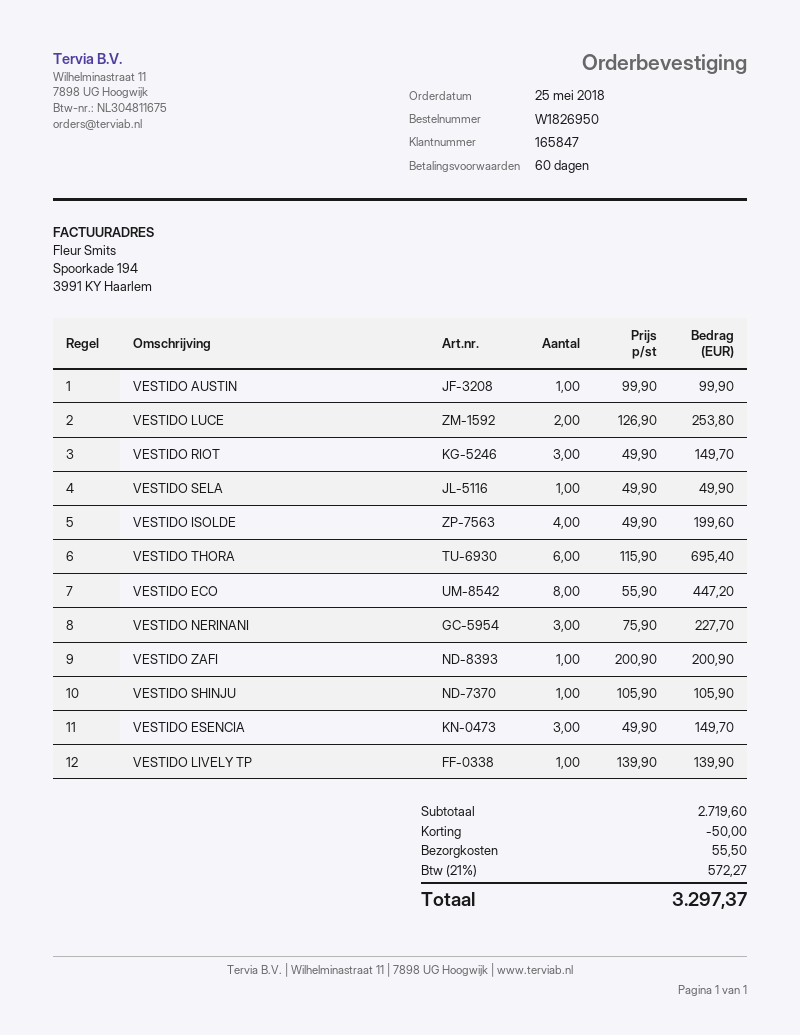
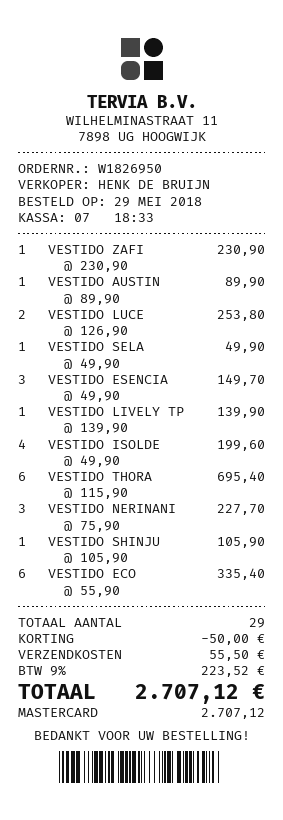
order date: 2018-05-25 -> 2018-05-29
VESTIDO AUSTIN: 1 x 99.90 = 99.90 -> 1 x 89.90 = 89.90
VESTIDO RIOT: 3 x 49.90 = 149.70 -> none
VESTIDO ECO: 8 x 55.90 = 447.20 -> 6 x 55.90 = 335.40
VESTIDO ZAFI: 1 x 200.90 = 200.90 -> 1 x 230.90 = 230.90
tax: 21% = 572.27 -> 9% = 223.52
total: 3297.37 -> 2707.12

